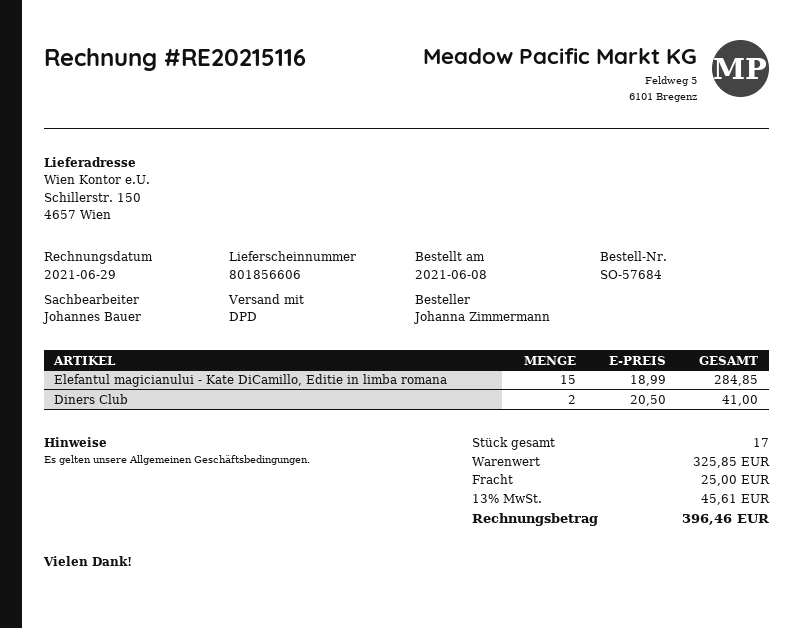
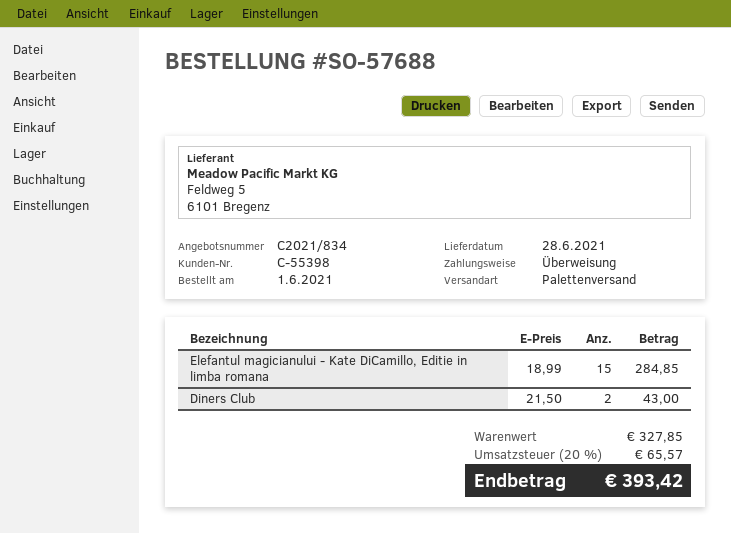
order number: SO-57684 -> SO-57688
order date: 2021-06-08 -> 2021-06-01
shipping method: DPD -> pallet freight
Diners Club: 2 x 20.50 = 41.00 -> 2 x 21.50 = 43.00
subtotal: 325.85 -> 327.85
shipping: 25.00 -> none
tax: 13% = 45.61 -> 20% = 65.57
total: 396.46 -> 393.42

